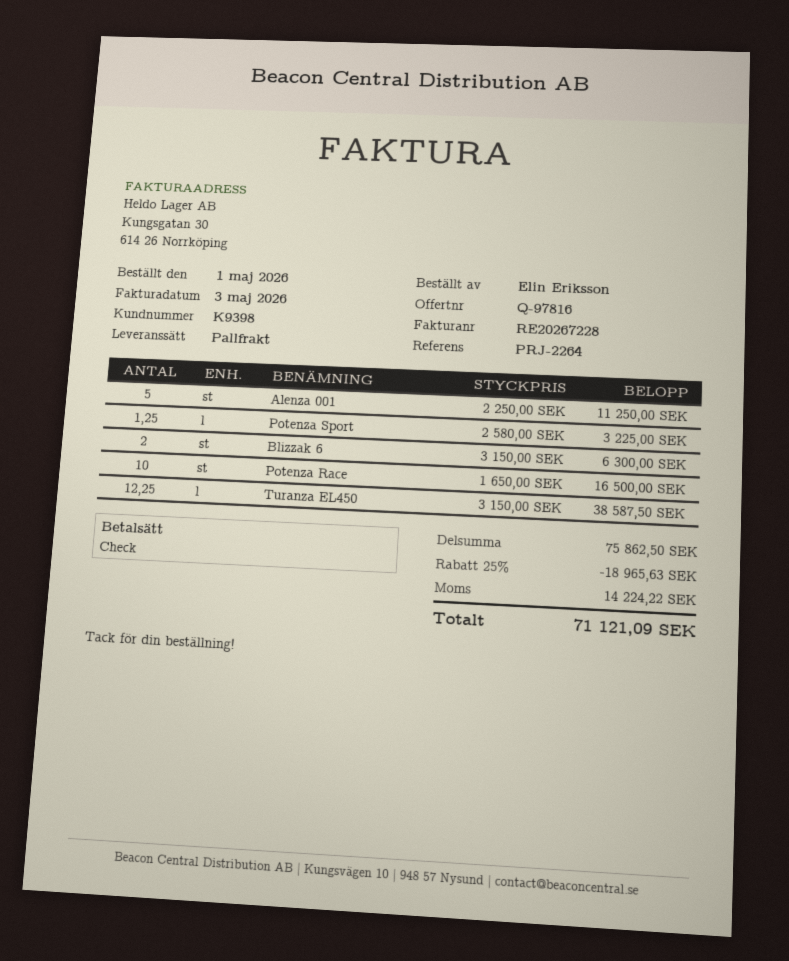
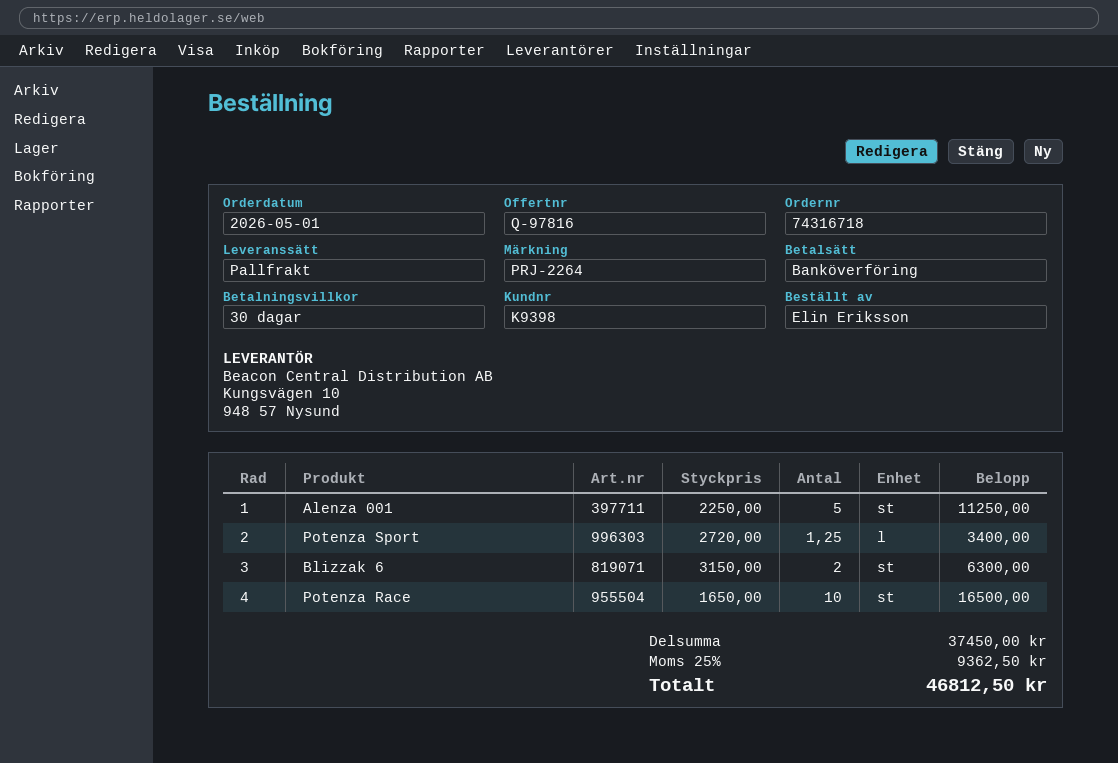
payment method: cheque -> bank transfer
Potenza Sport: 1.25 x 2580.00 = 3225.00 -> 1.25 x 2720.00 = 3400.00
Turanza EL450: 12.25 x 3150.00 = 38587.50 -> none
subtotal: 75862.50 -> 37450.00
discount: 25% = 18965.63 -> none
tax: 14224.22 -> 9362.50
total: 71121.09 -> 46812.50

